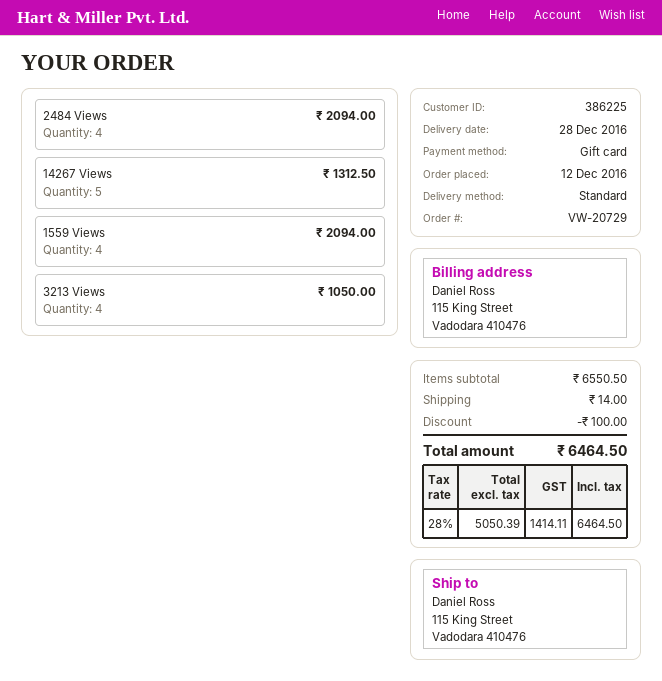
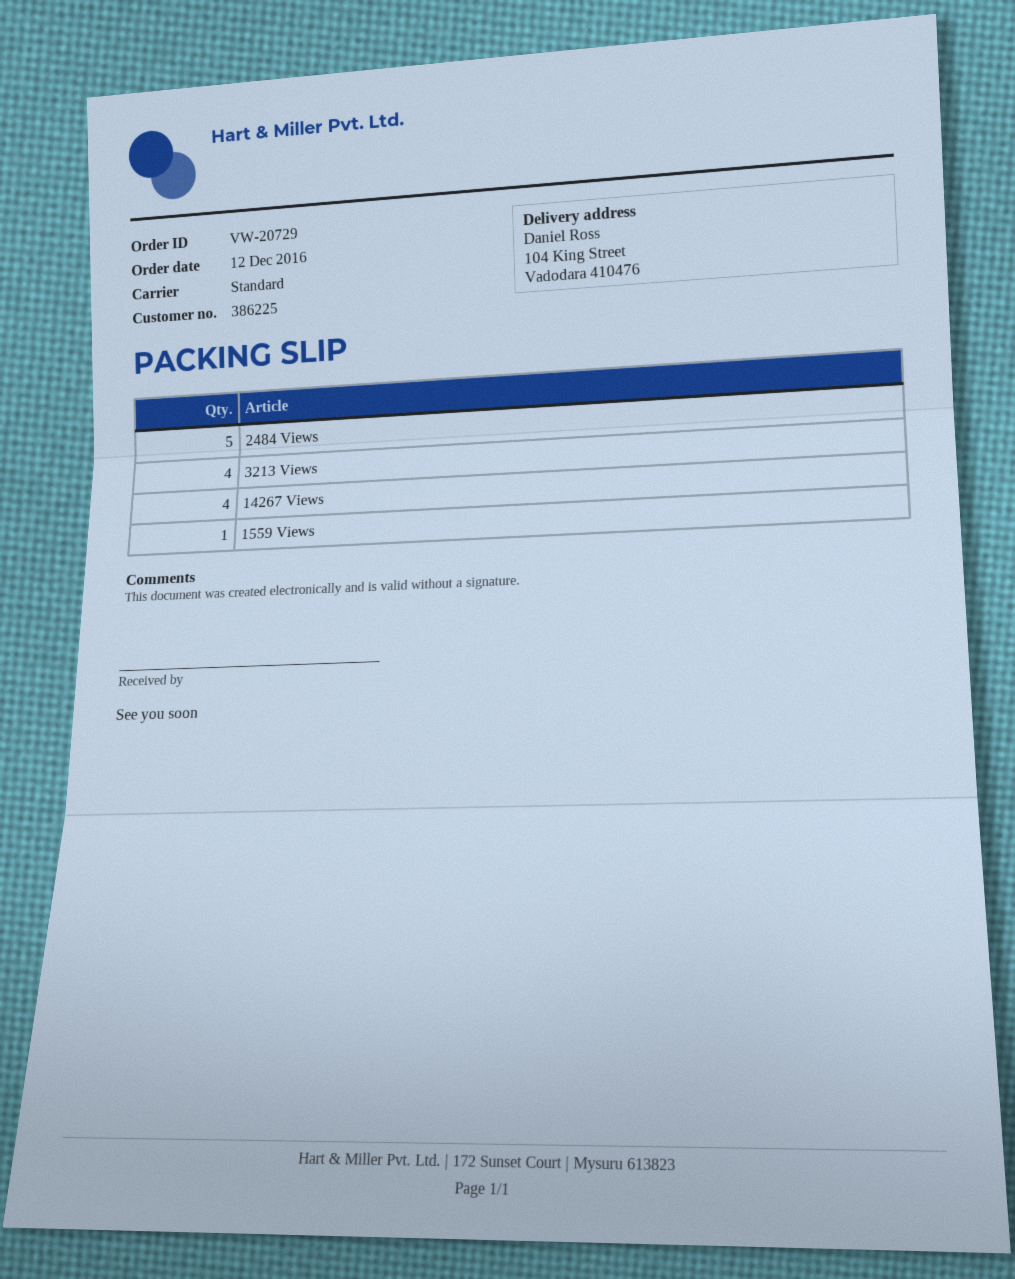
ship to: 115 King Street, Vadodara 410476 -> 104 King Street, Vadodara 410476
2484 Views: 4 -> 5
14267 Views: 5 -> 4
1559 Views: 4 -> 1

